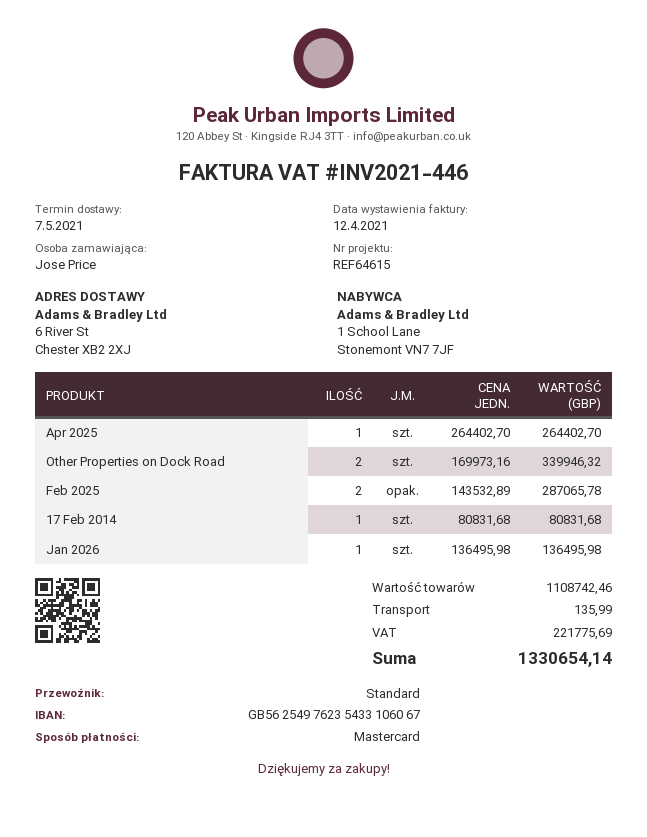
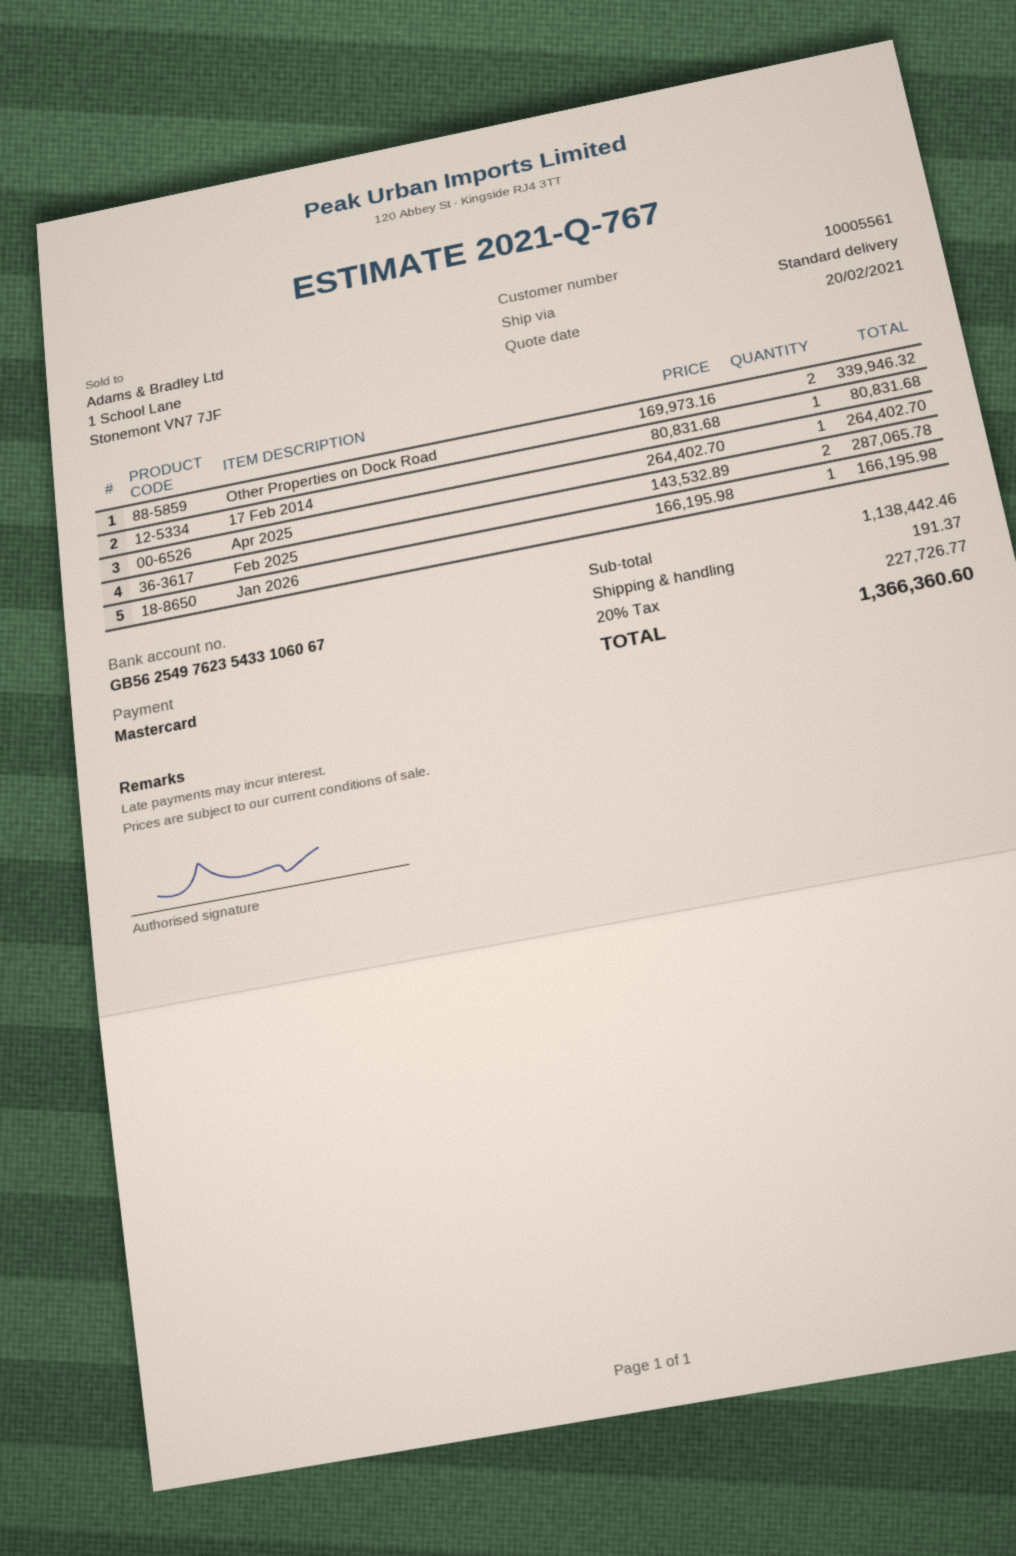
Jan 2026: 1 x 136495.98 = 136495.98 -> 1 x 166195.98 = 166195.98
subtotal: 1108742.46 -> 1138442.46
shipping: 135.99 -> 191.37
tax: 221775.69 -> 227726.77
total: 1330654.14 -> 1366360.60

